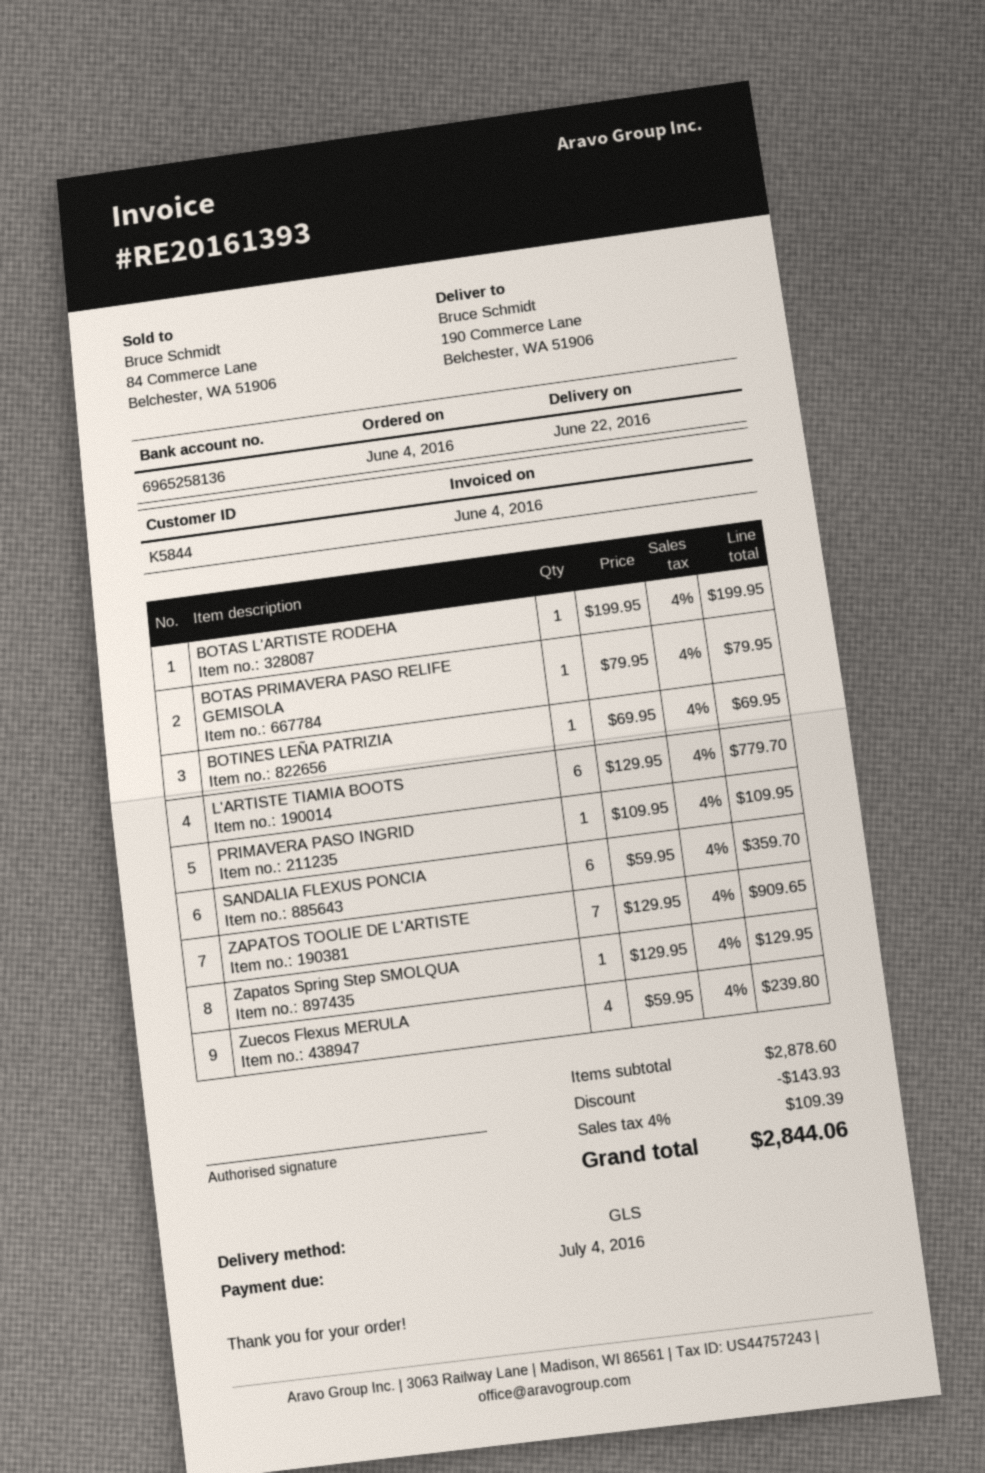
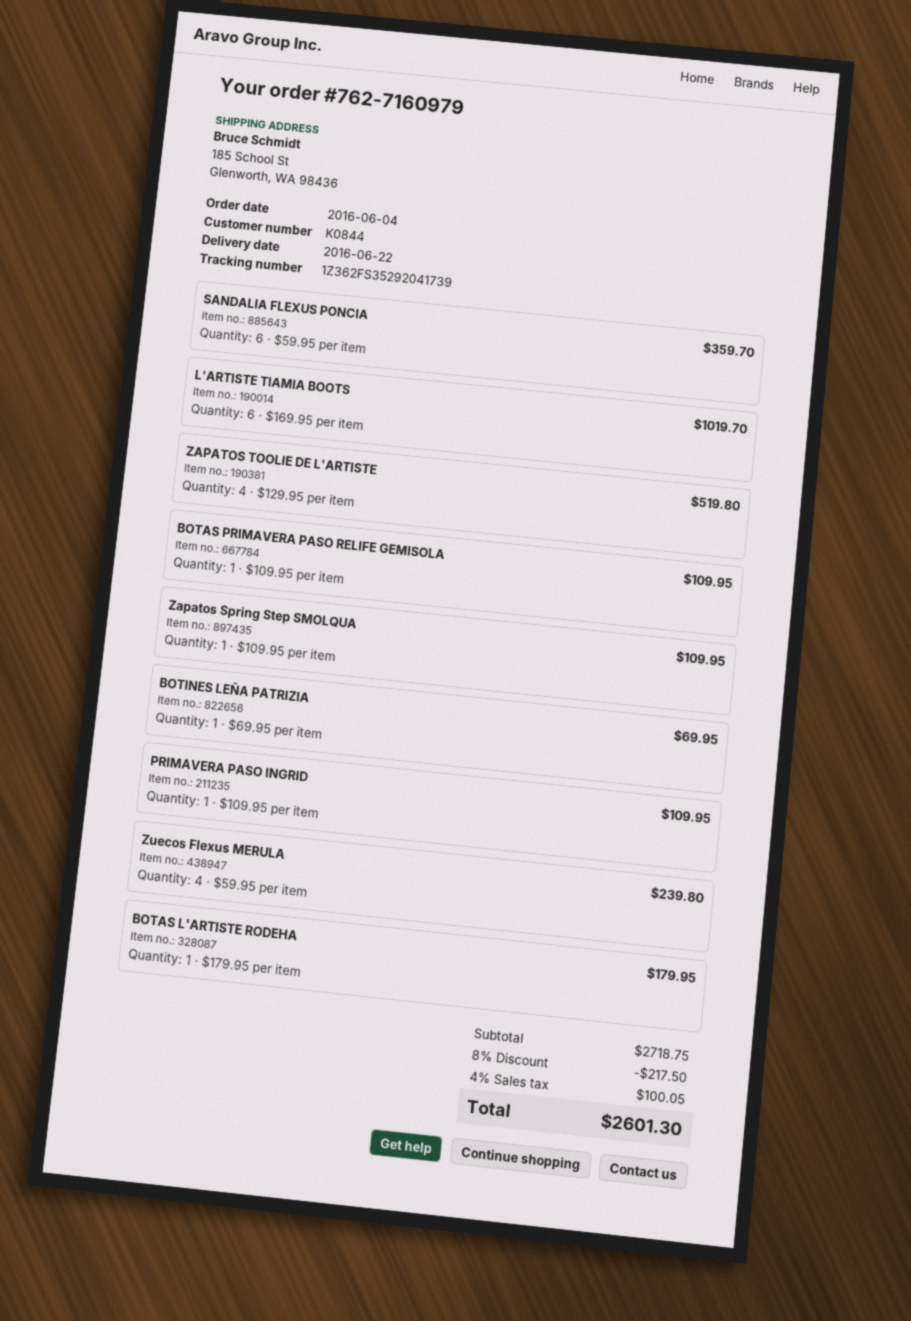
customer number: K5844 -> K0844
ship to: 190 Commerce Lane, Belchester, WA 51906 -> 185 School St, Glenworth, WA 98436
BOTAS L'ARTISTE RODEHA: 1 x 199.95 = 199.95 -> 1 x 179.95 = 179.95
BOTAS PRIMAVERA PASO RELIFE GEMISOLA: 1 x 79.95 = 79.95 -> 1 x 109.95 = 109.95
L'ARTISTE TIAMIA BOOTS: 6 x 129.95 = 779.70 -> 6 x 169.95 = 1019.70
ZAPATOS TOOLIE DE L'ARTISTE: 7 x 129.95 = 909.65 -> 4 x 129.95 = 519.80
Zapatos Spring Step SMOLQUA: 1 x 129.95 = 129.95 -> 1 x 109.95 = 109.95
subtotal: 2878.60 -> 2718.75
discount: 143.93 -> 217.50
tax: 4% = 109.39 -> 4% = 100.05
total: 2844.06 -> 2601.30

